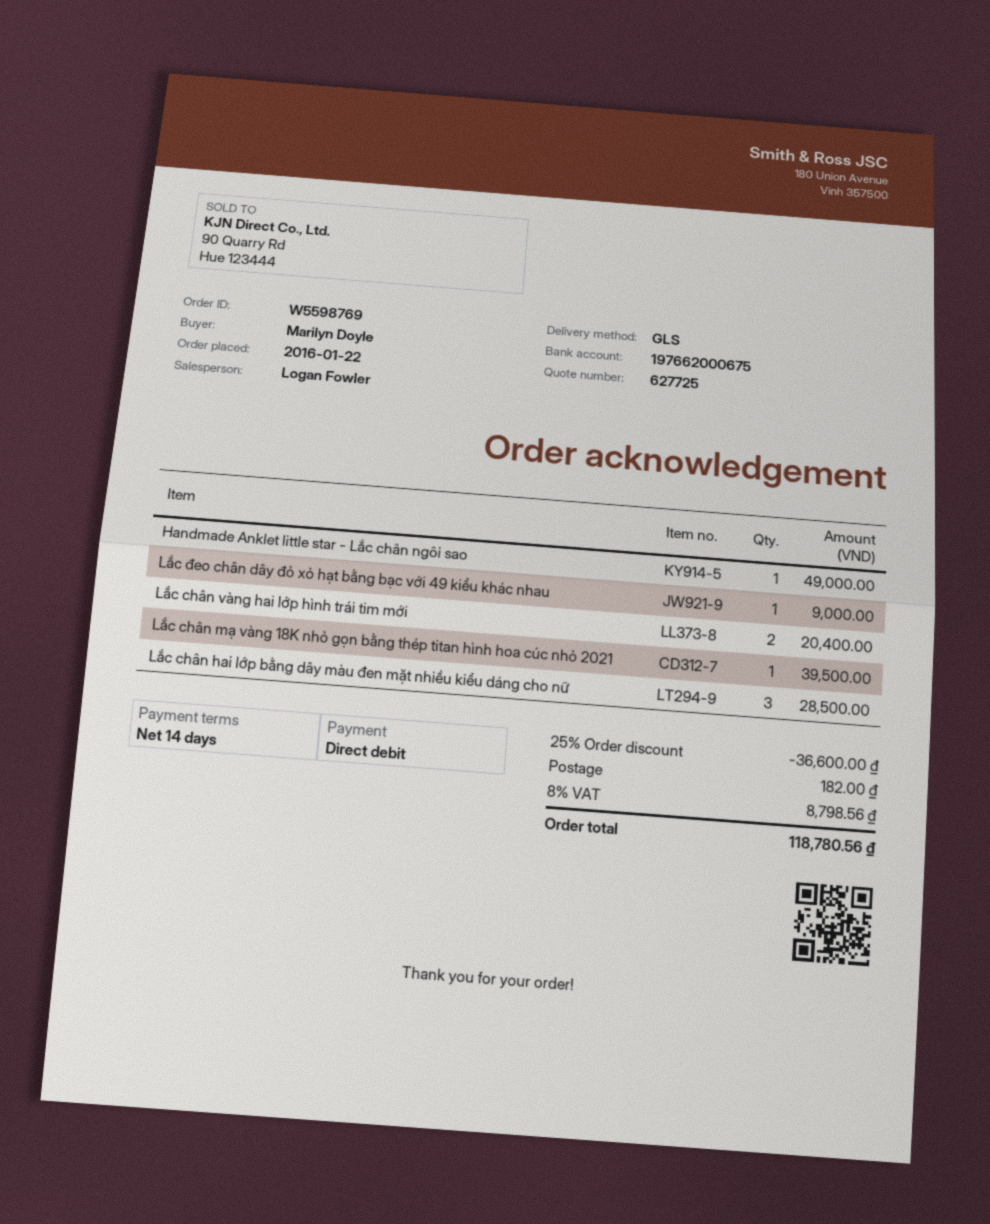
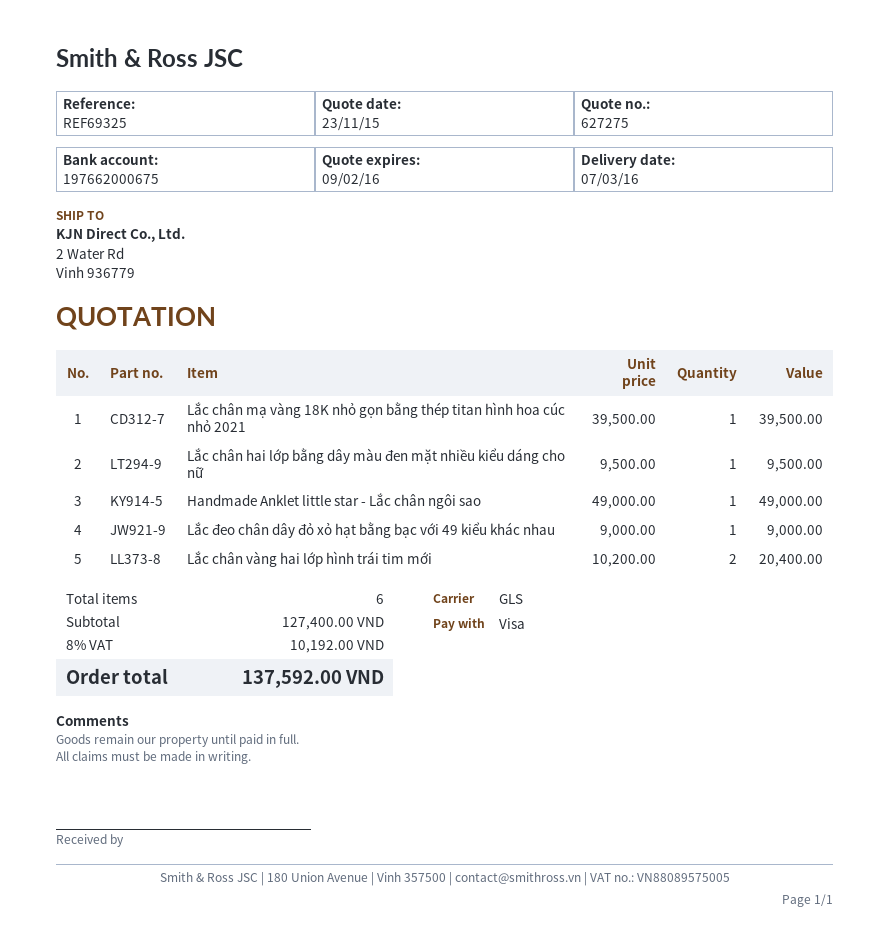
quote number: 627725 -> 627275
payment method: direct debit -> Visa
Lắc chân hai lớp bằng dây màu đen mặt nhiều kiểu dáng cho nữ: 3 for 28500.00 -> 1 for 9500.00
discount: 25% = 36600.00 -> none
shipping: 182.00 -> none
tax: 8% = 8798.56 -> 8% = 10192.00
total: 118780.56 -> 137592.00

